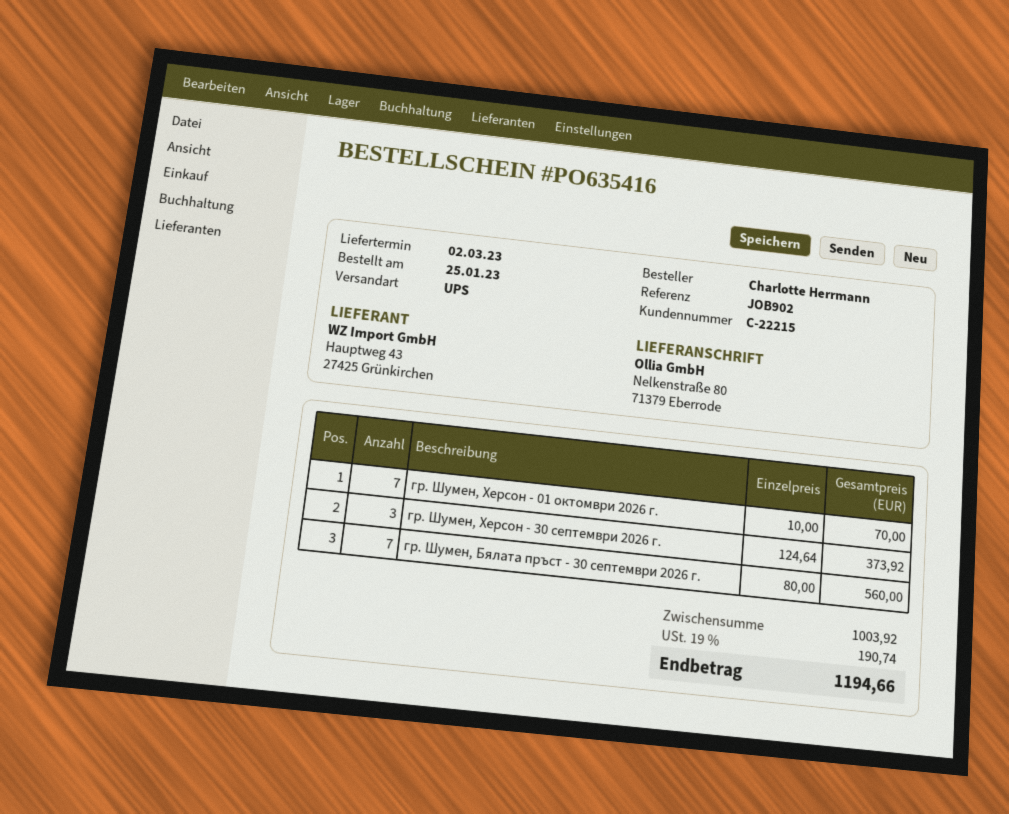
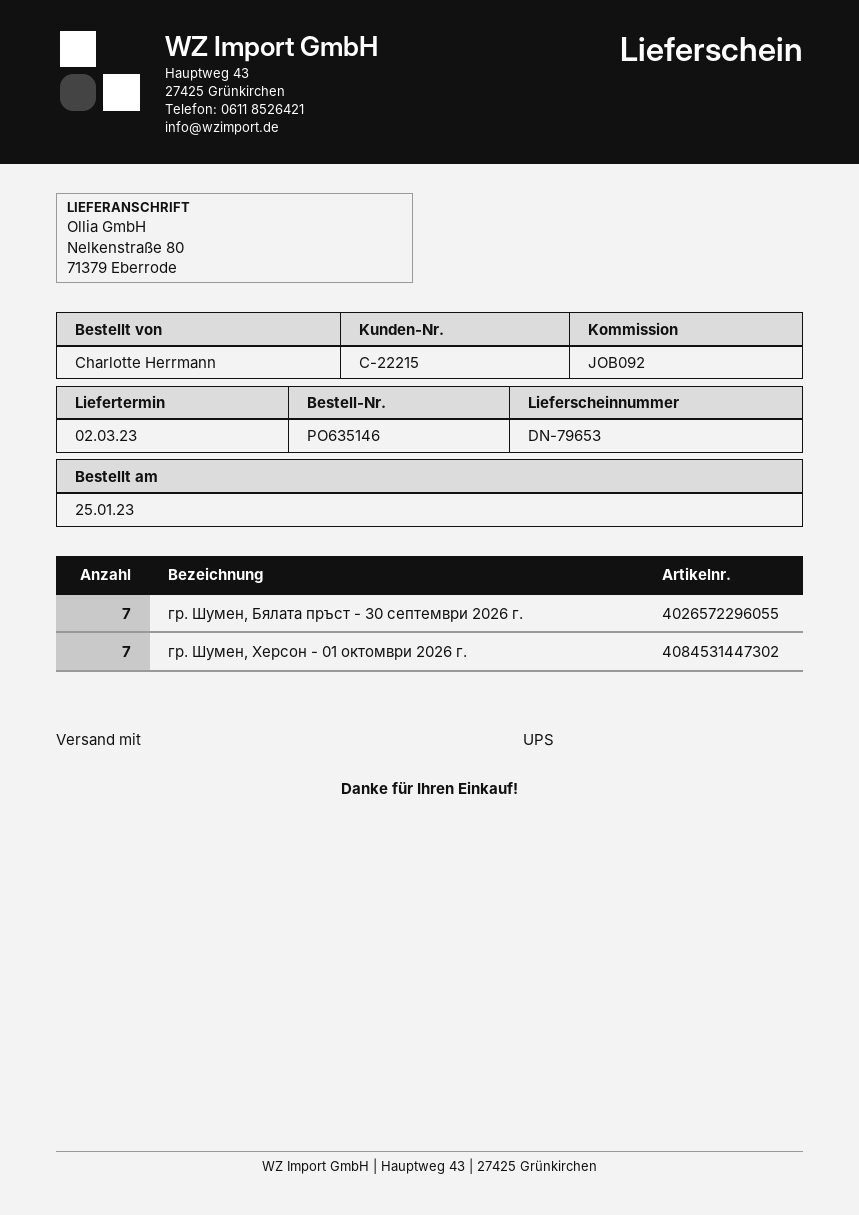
order number: PO635416 -> PO635146
reference: JOB902 -> JOB092
гр. Шумен, Херсон - 30 септември 2026 г.: 3 -> none

